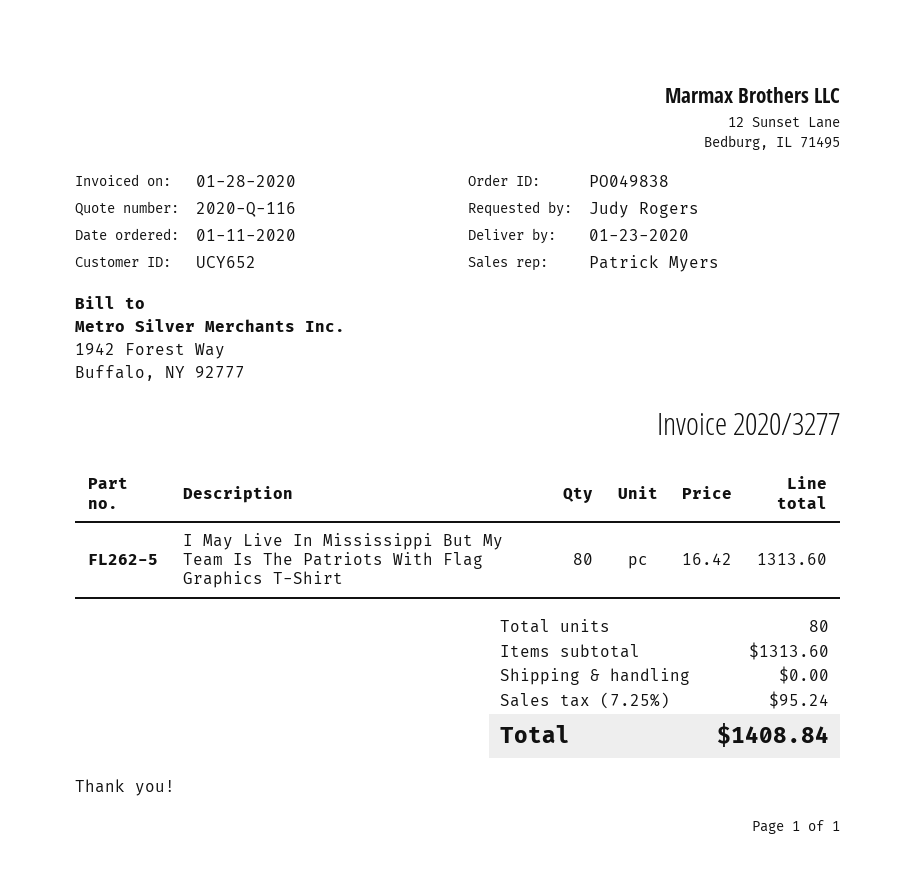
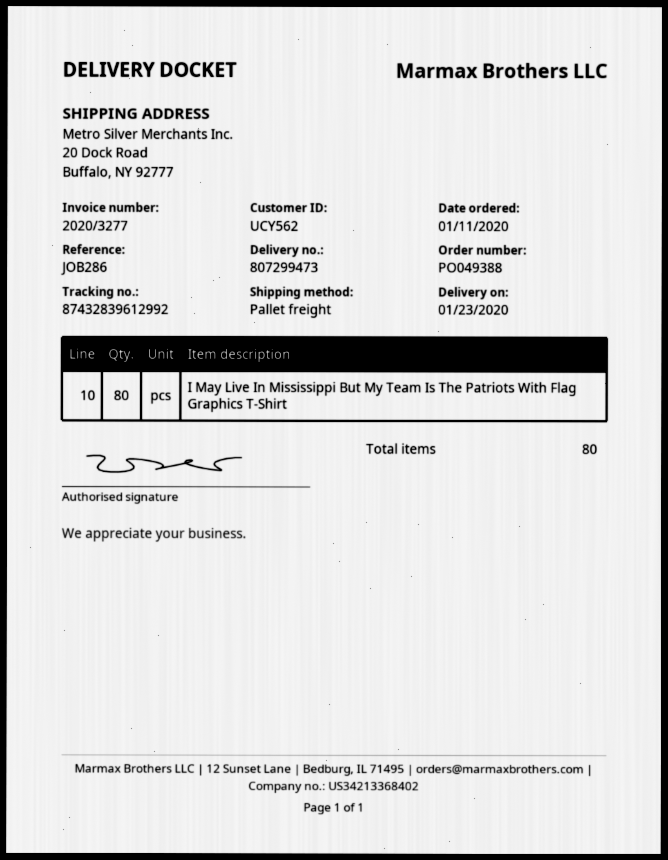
order number: PO049838 -> PO049388
customer number: UCY652 -> UCY562

